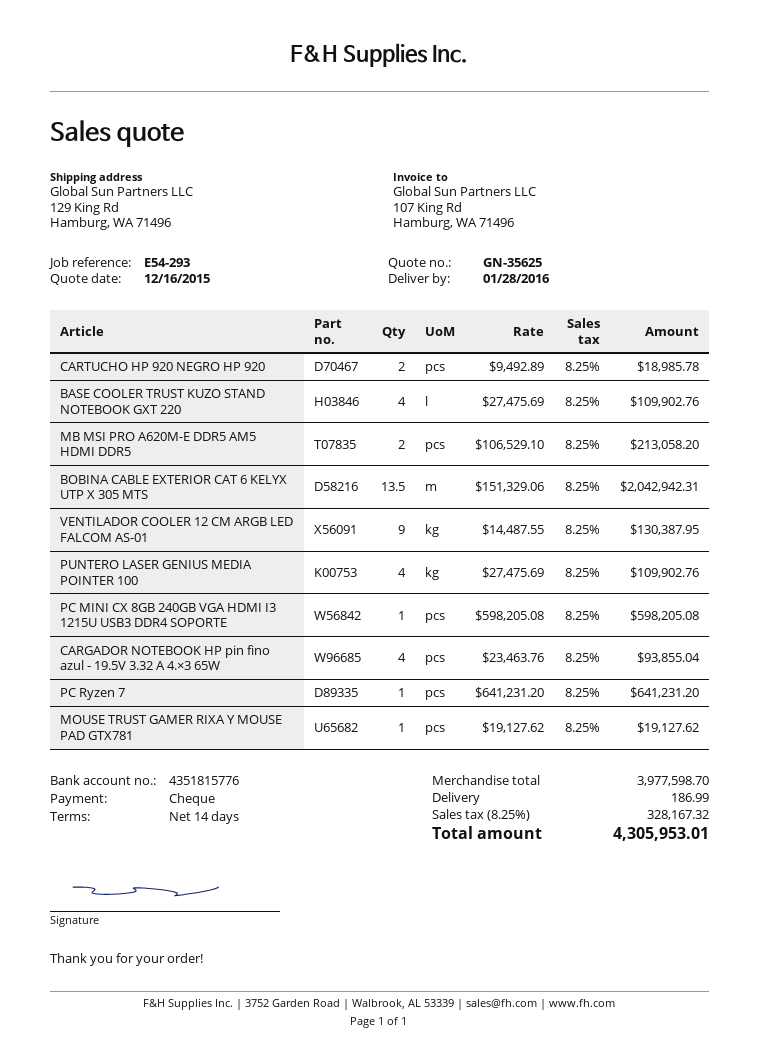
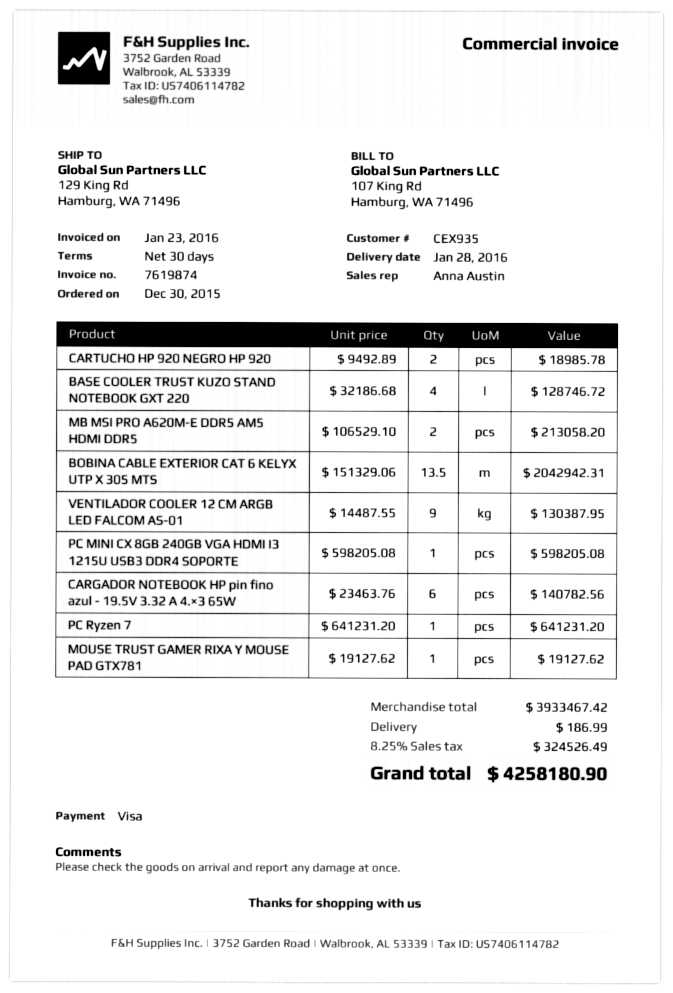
payment terms: 14 days -> 30 days
payment method: cheque -> Visa
BASE COOLER TRUST KUZO STAND NOTEBOOK GXT 220: 4 x 27475.69 = 109902.76 -> 4 x 32186.68 = 128746.72
PUNTERO LASER GENIUS MEDIA POINTER 100: 4 x 27475.69 = 109902.76 -> none
CARGADOR NOTEBOOK HP pin fino azul - 19.5V 3.32 A 4.×3 65W: 4 x 23463.76 = 93855.04 -> 6 x 23463.76 = 140782.56
subtotal: 3977598.70 -> 3933467.42
tax: 8.25% = 328167.32 -> 8.25% = 324526.49
total: 4305953.01 -> 4258180.90

